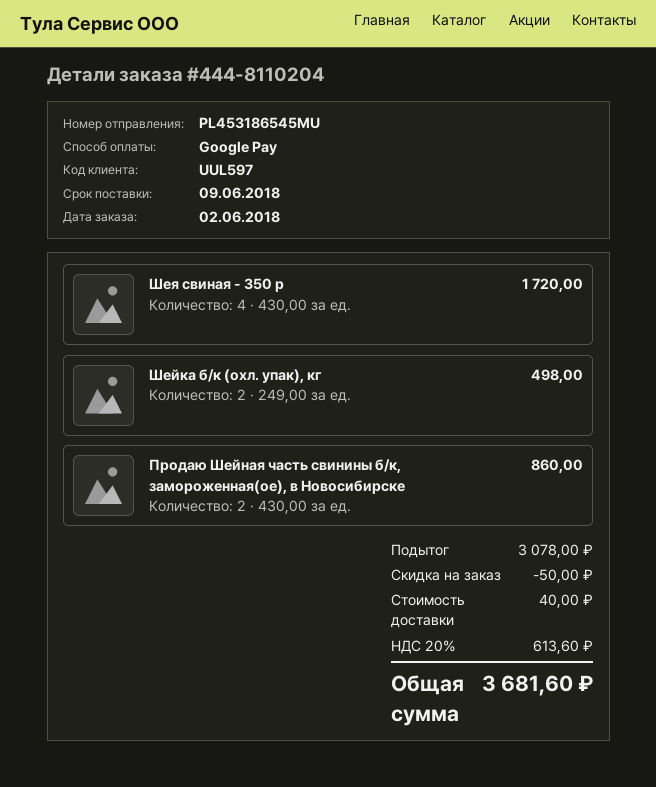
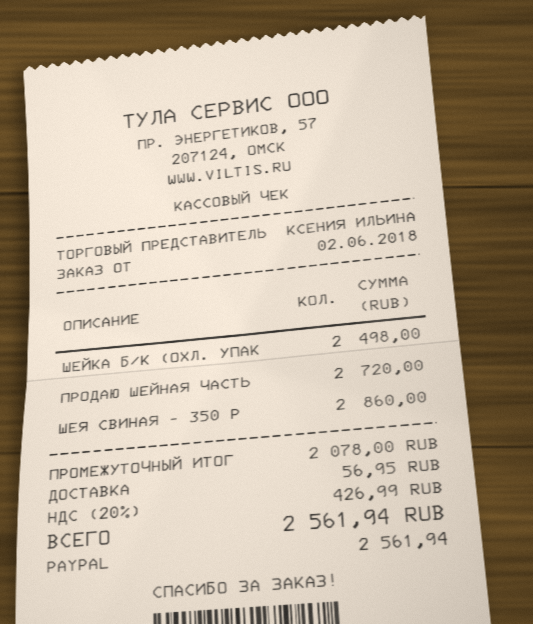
payment method: Google Pay -> PayPal
Шея свиная - 350 р: 4 for 1720.00 -> 2 for 860.00
Продаю Шейная часть свинины б/к, замороженная(ое), в Новосибирске: 2 for 860.00 -> 2 for 720.00
subtotal: 3078.00 -> 2078.00
discount: 50.00 -> none
shipping: 40.00 -> 56.95
tax: 20% = 613.60 -> 20% = 426.99
total: 3681.60 -> 2561.94

